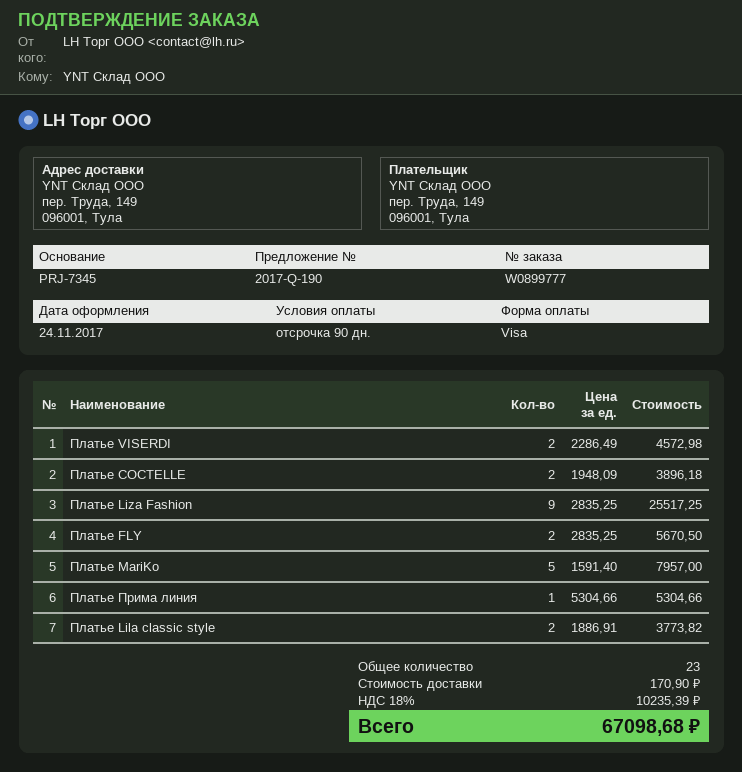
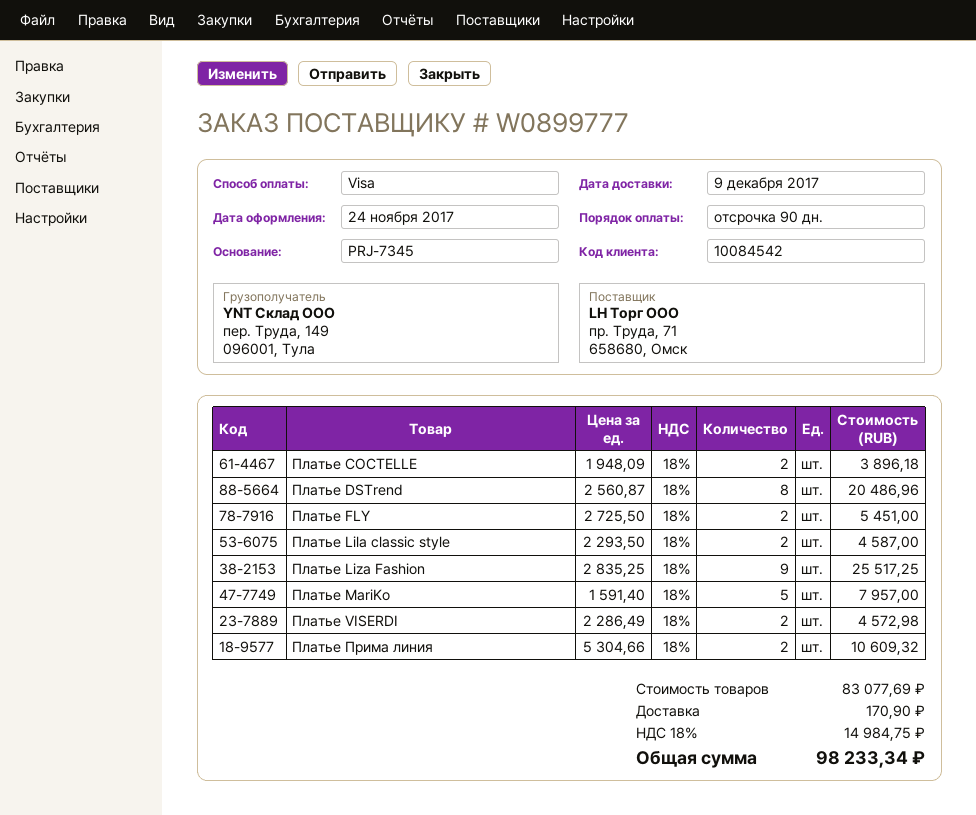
Платье FLY: 2 x 2835.25 = 5670.50 -> 2 x 2725.50 = 5451.00
Платье Прима линия: 1 x 5304.66 = 5304.66 -> 2 x 5304.66 = 10609.32
Платье Lila classic style: 2 x 1886.91 = 3773.82 -> 2 x 2293.50 = 4587.00
Платье DSTrend: none -> 8 x 2560.87 = 20486.96
tax: 18% = 10235.39 -> 18% = 14984.75
total: 67098.68 -> 98233.34

